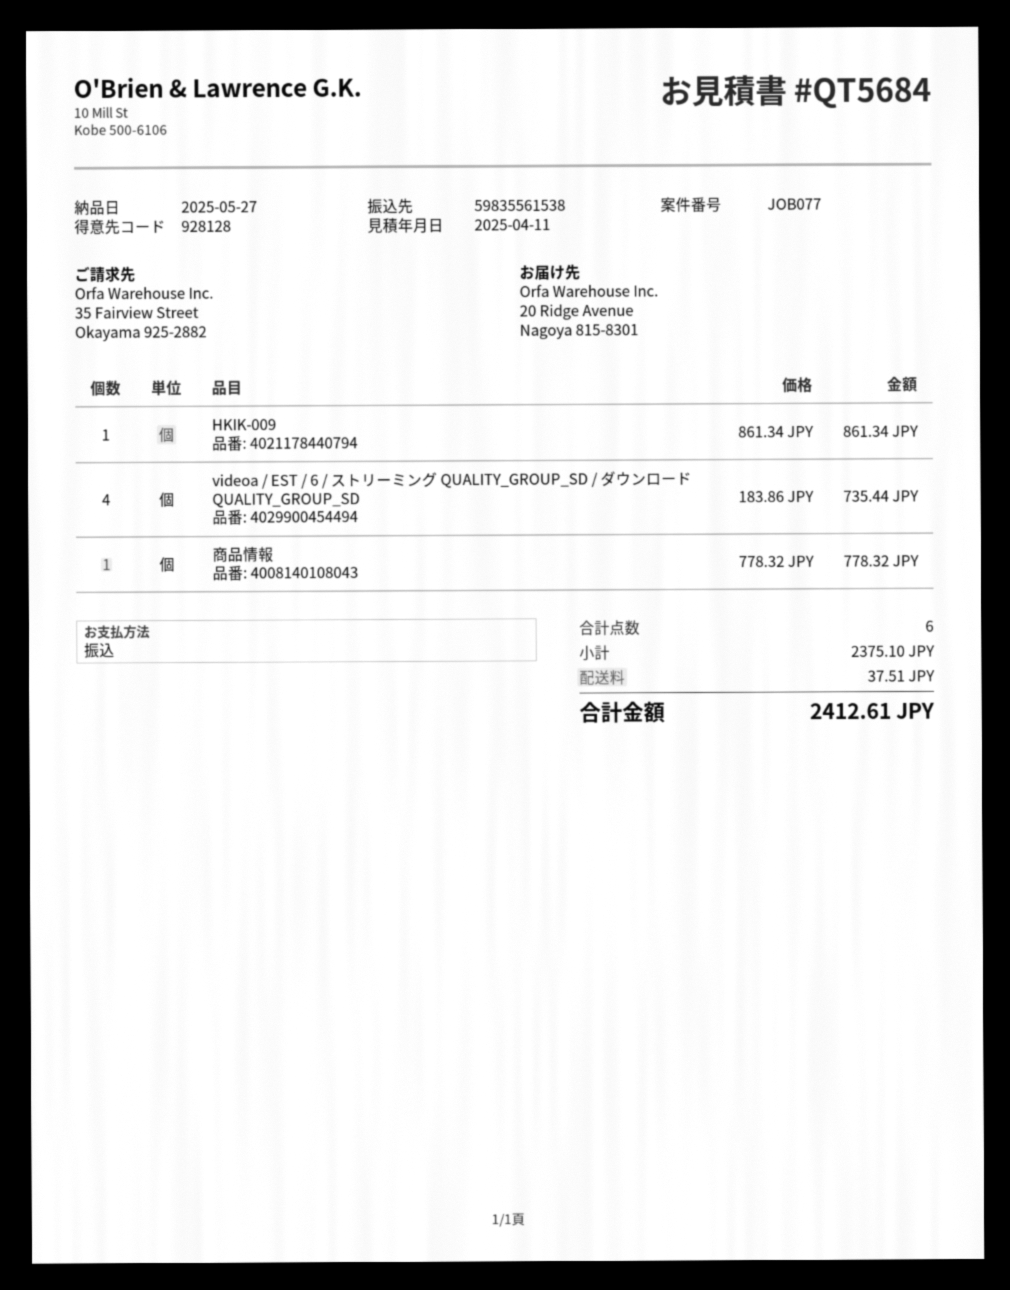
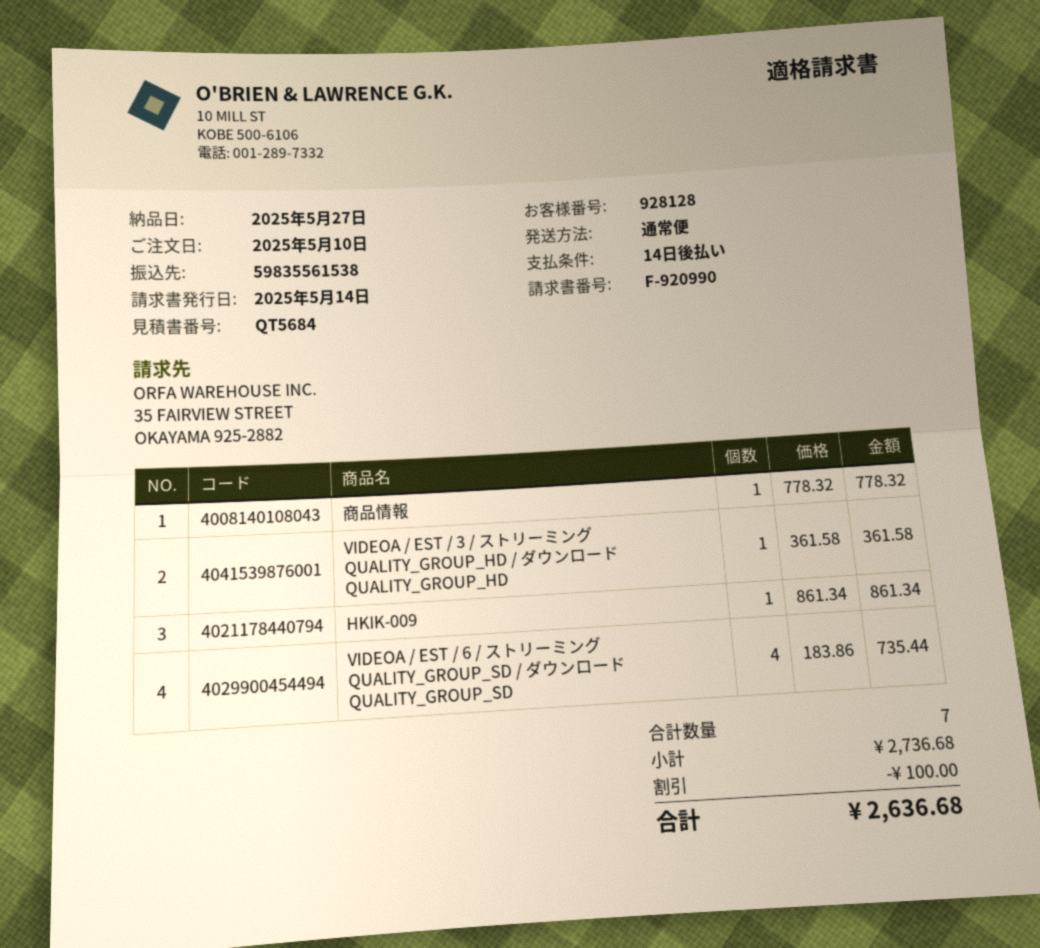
VIDEOA / EST / 3 / ストリーミング QUALITY_GROUP_HD / ダウンロード QUALITY_GROUP_HD: none -> 1 x 361.58 = 361.58
total quantity: 6 -> 7
subtotal: 2375.10 -> 2736.68
discount: none -> 100.00
shipping: 37.51 -> none
total: 2412.61 -> 2636.68

